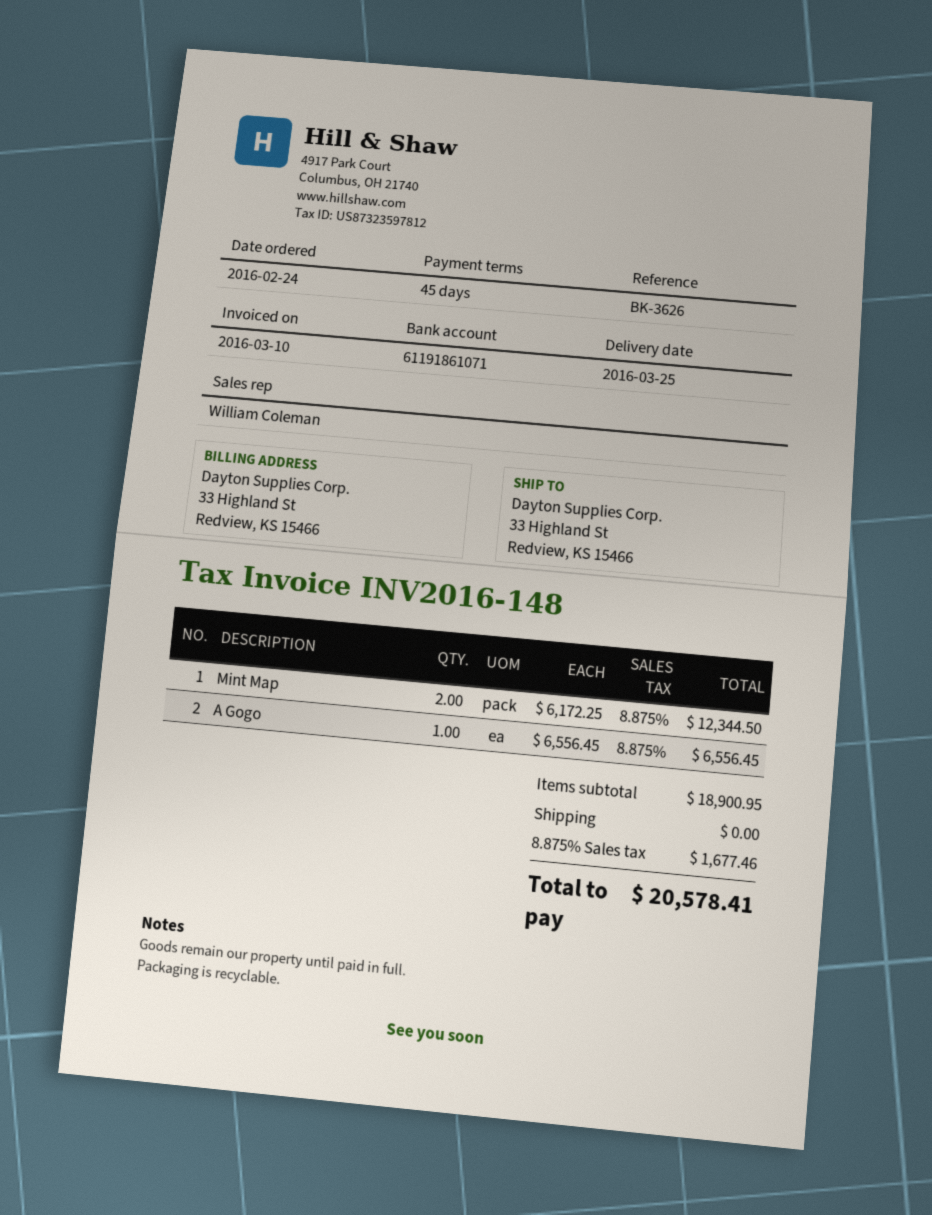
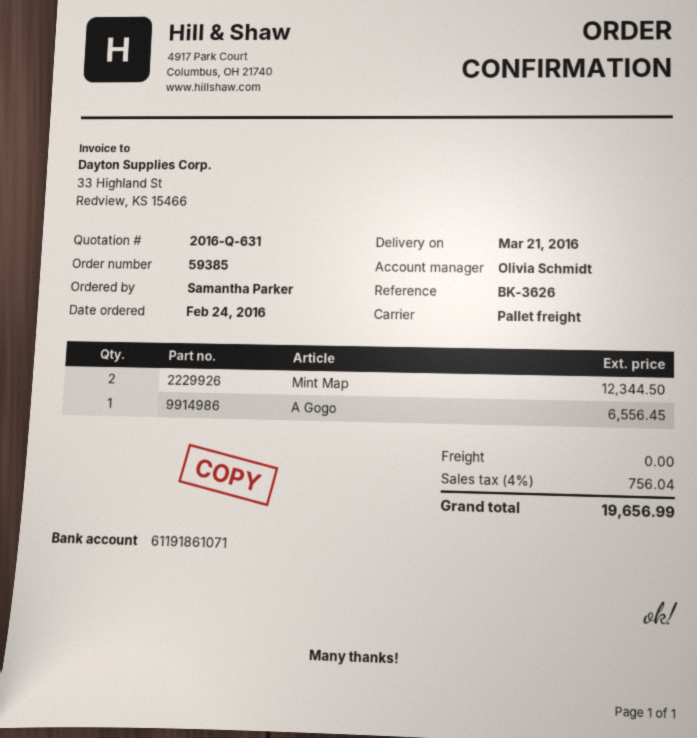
delivery date: 2016-03-25 -> 2016-03-21
sales rep: William Coleman -> Olivia Schmidt
tax: 8.875% = 1677.46 -> 4% = 756.04
total: 20578.41 -> 19656.99

